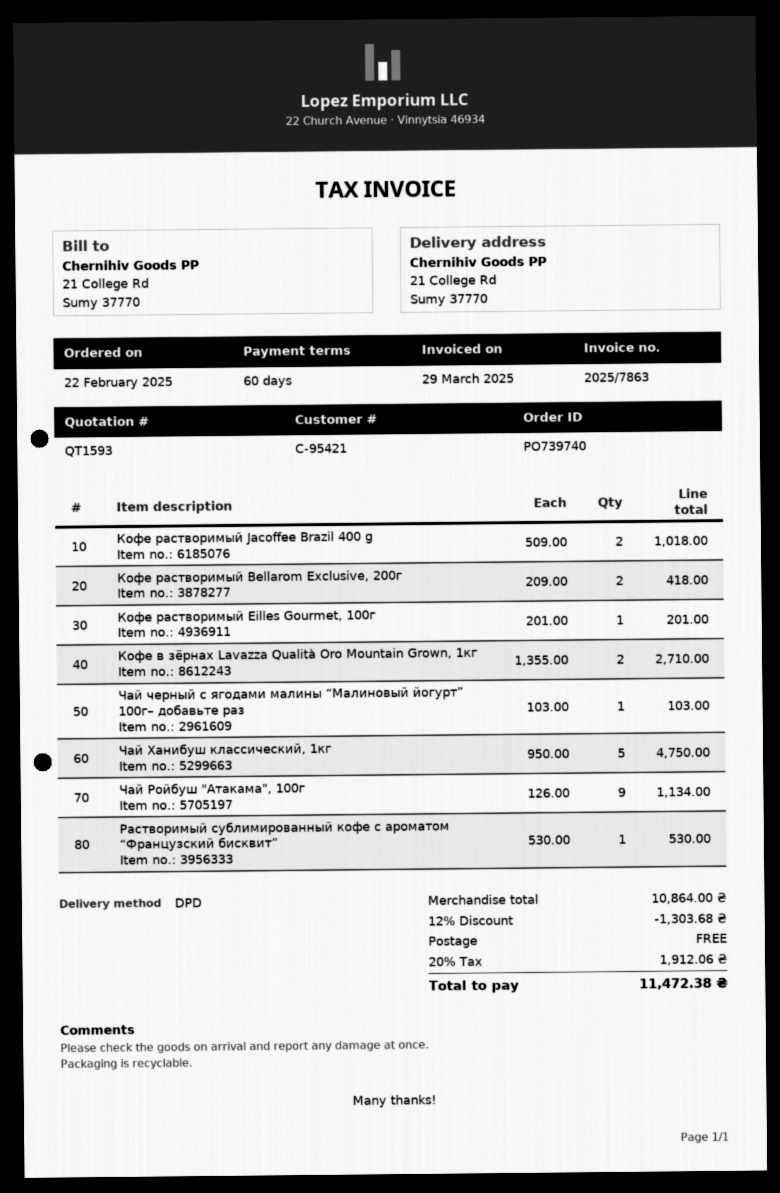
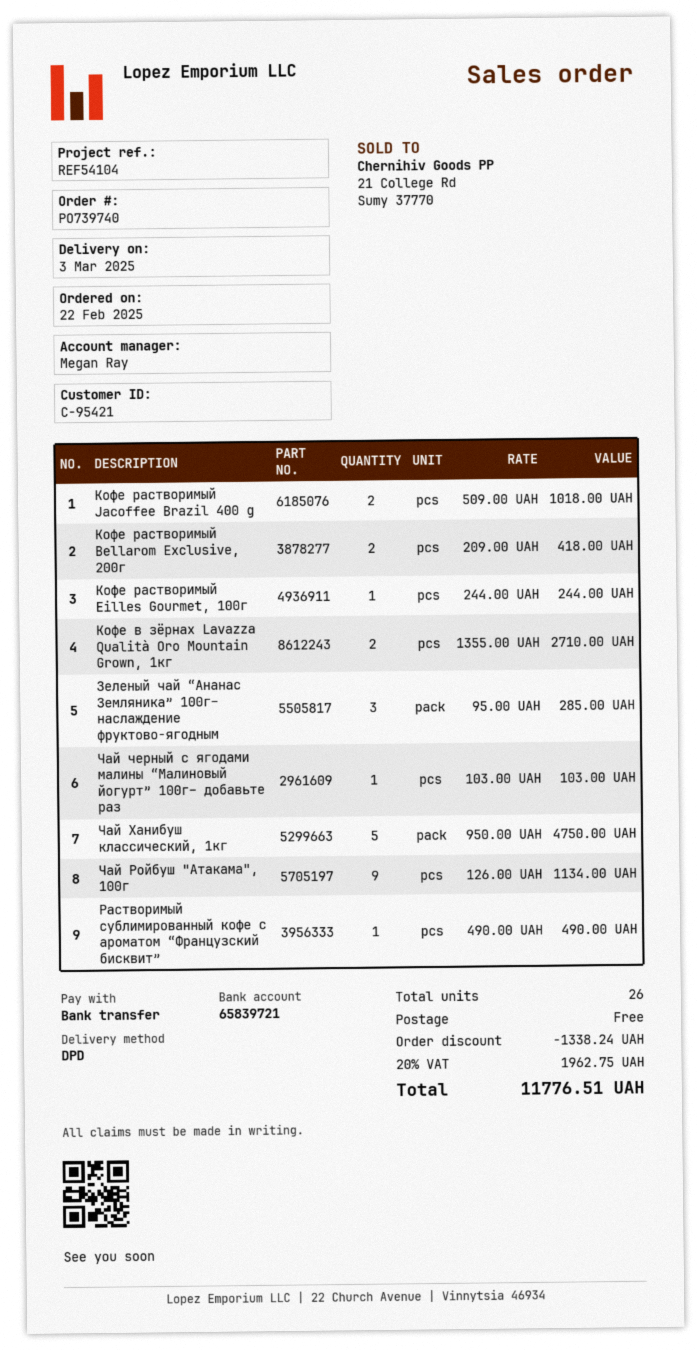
Кофе растворимый Eilles Gourmet, 100г: 1 x 201.00 = 201.00 -> 1 x 244.00 = 244.00
Растворимый сублимированный кофе с ароматом “Французский бисквит”: 1 x 530.00 = 530.00 -> 1 x 490.00 = 490.00
Зеленый чай “Ананас Земляника” 100г– наслаждение фруктово-ягодным: none -> 3 x 95.00 = 285.00
discount: 1303.68 -> 1338.24
tax: 20% = 1912.06 -> 20% = 1962.75
total: 11472.38 -> 11776.51

